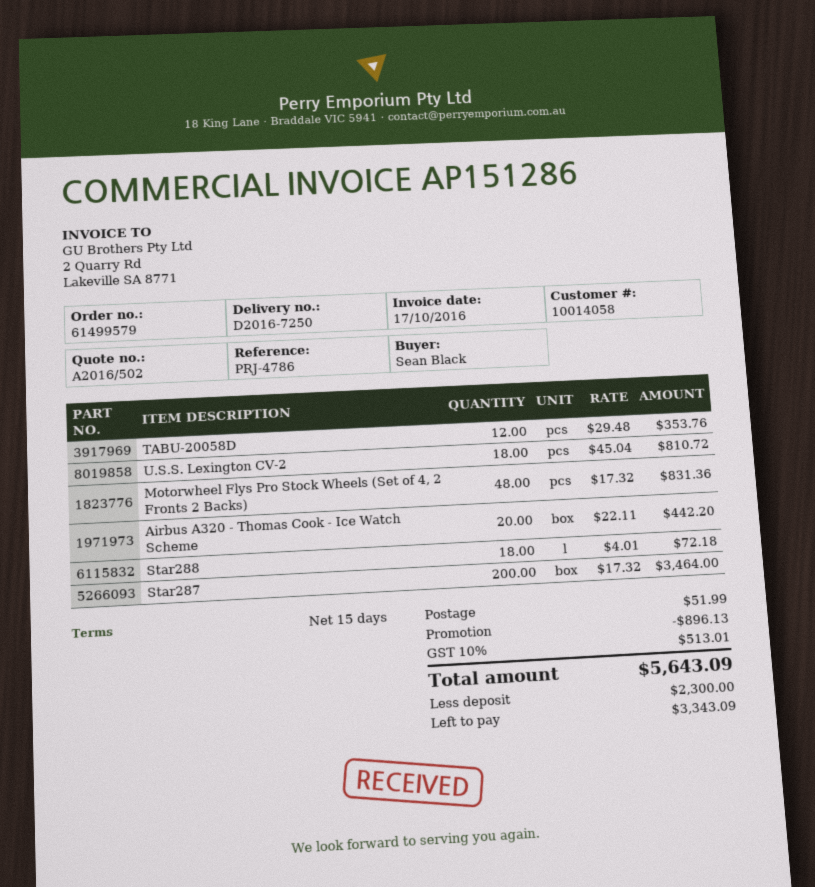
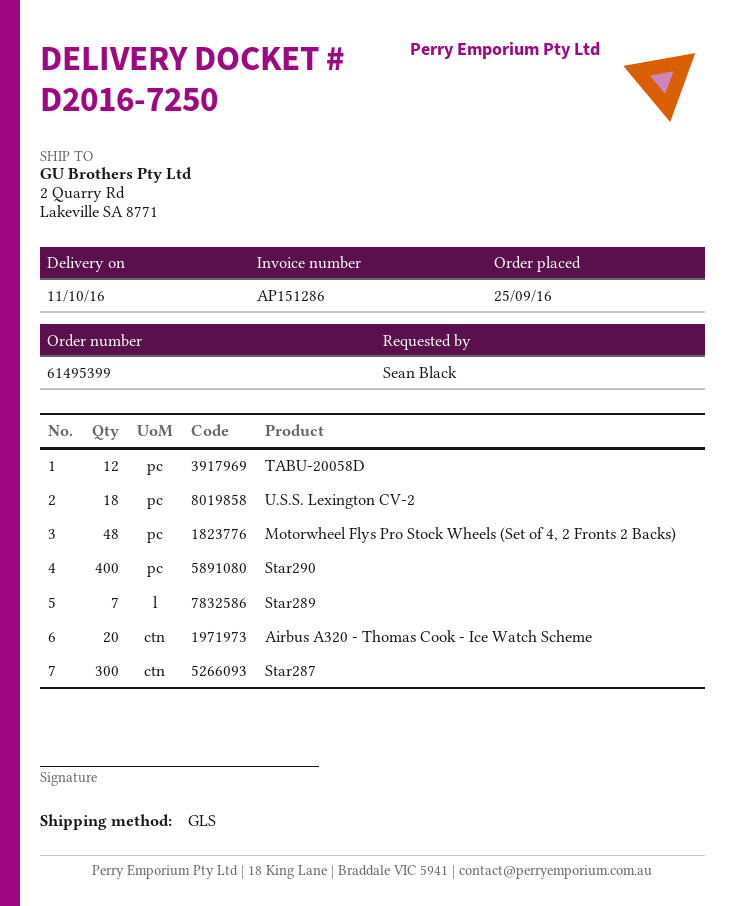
order number: 61499579 -> 61495399
Star288: 18 -> none
Star287: 200 -> 300
Star290: none -> 400
Star289: none -> 7

